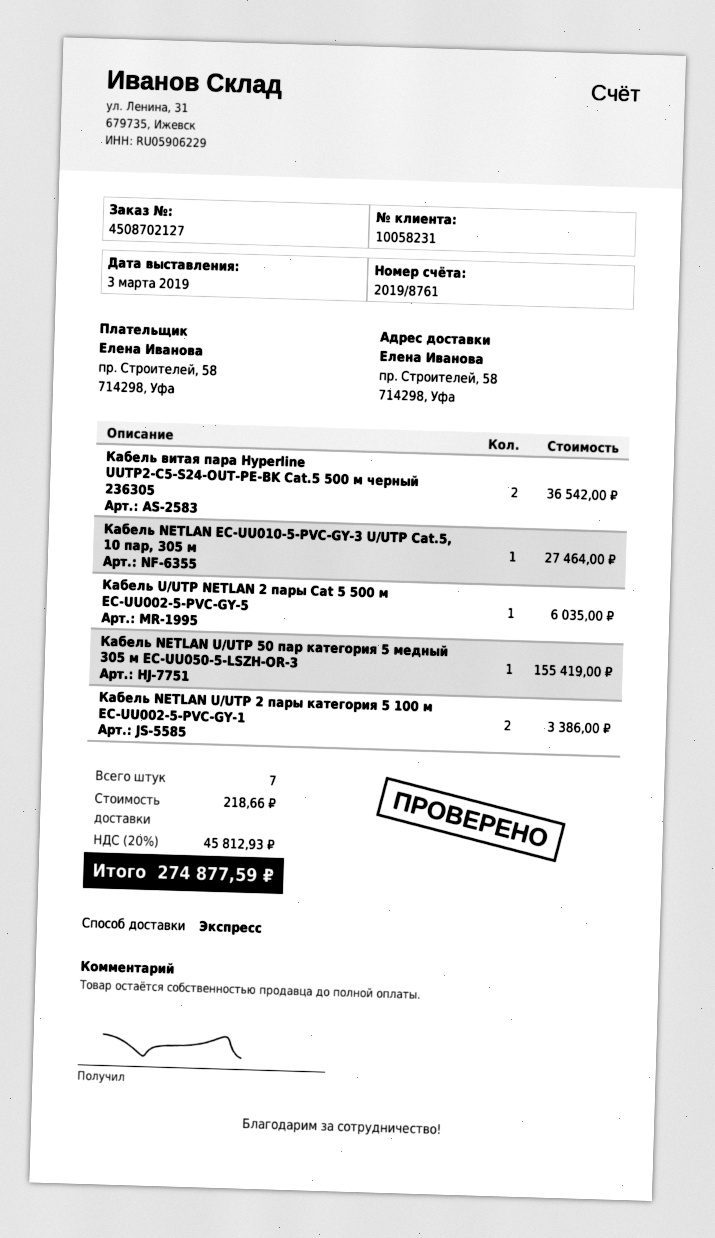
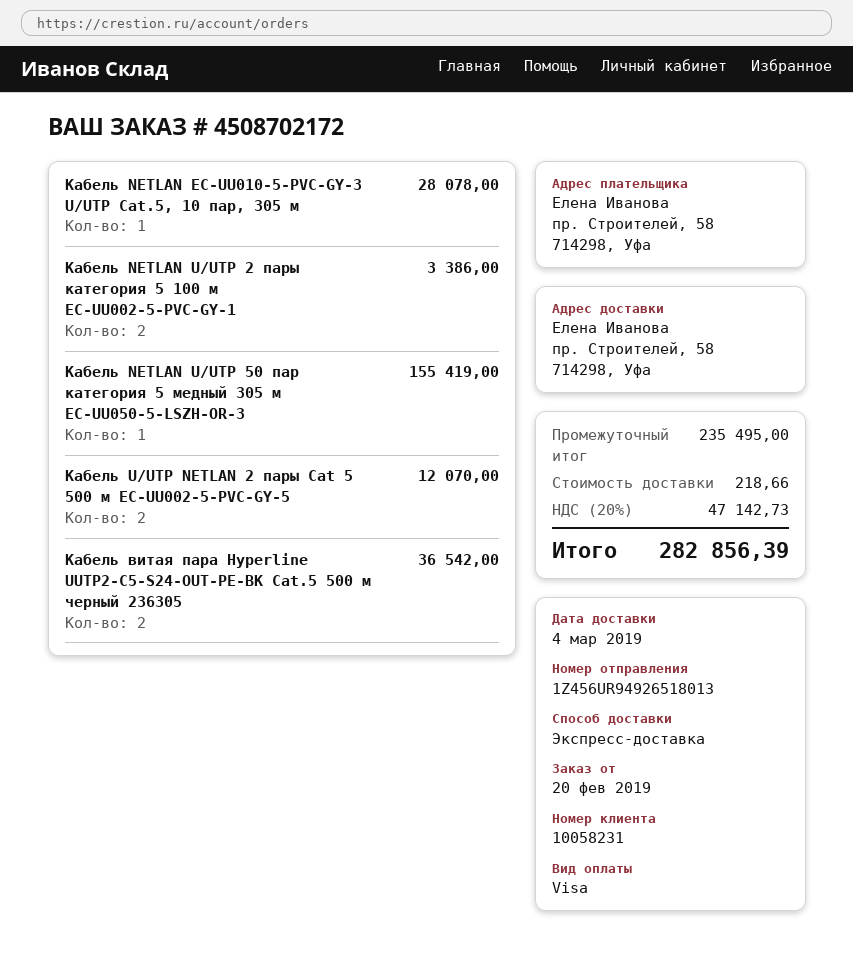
order number: 4508702127 -> 4508702172
Кабель NETLAN EC-UU010-5-PVC-GY-3 U/UTP Cat.5, 10 пар, 305 м: 1 for 27464.00 -> 1 for 28078.00
Кабель U/UTP NETLAN 2 пары Cat 5 500 м EC-UU002-5-PVC-GY-5: 1 for 6035.00 -> 2 for 12070.00
tax: 20% = 45812.93 -> 20% = 47142.73
total: 274877.59 -> 282856.39

